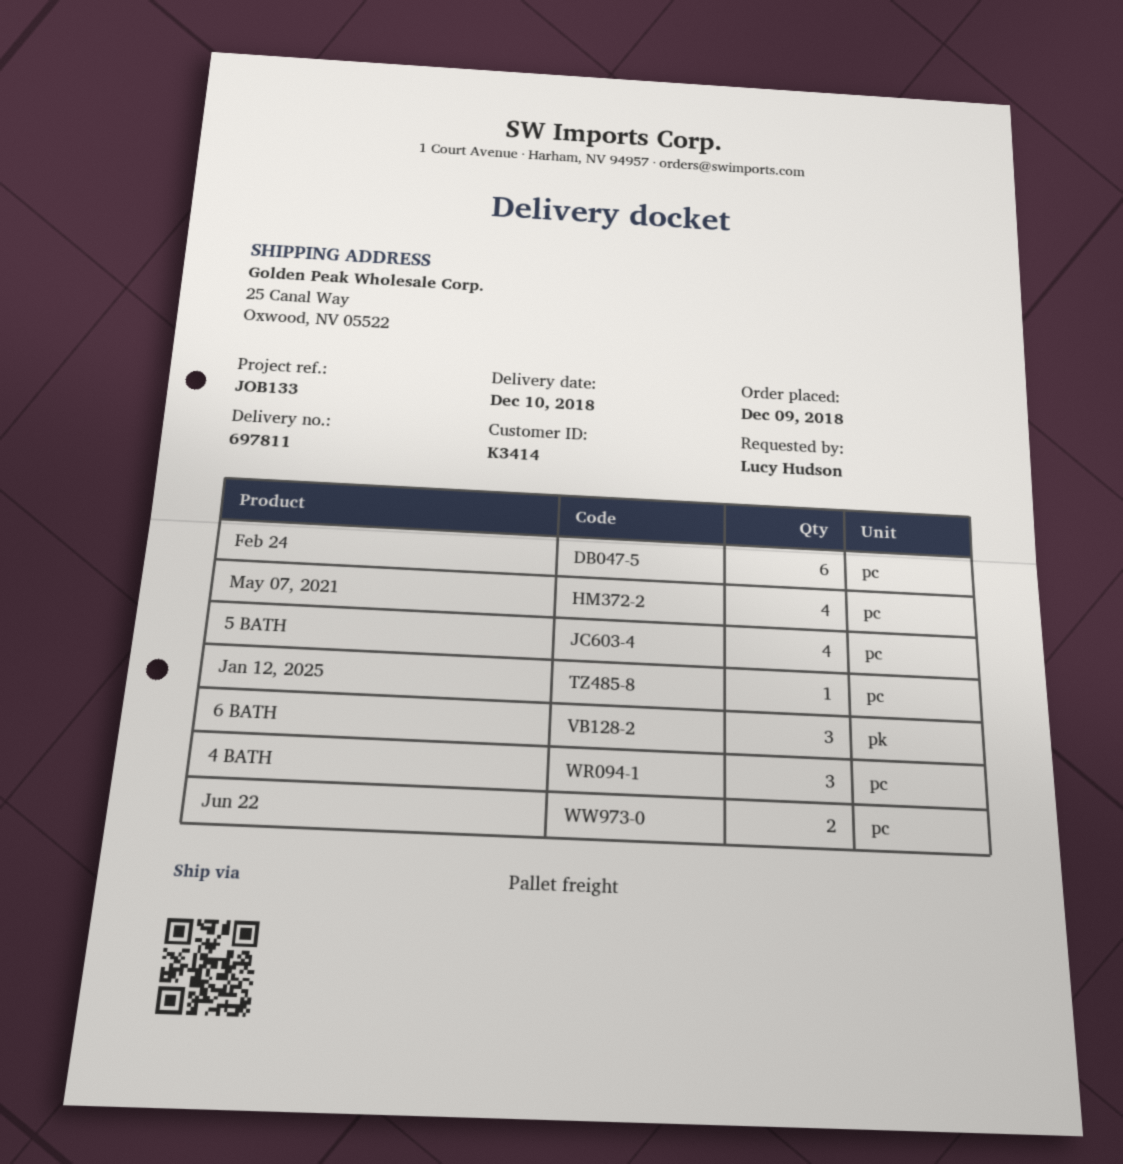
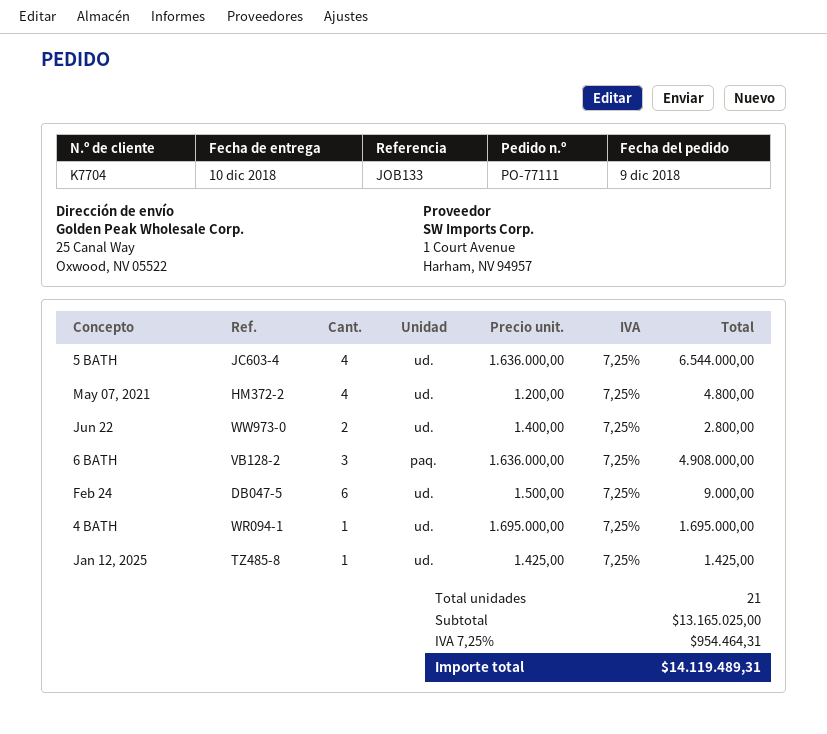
customer number: K3414 -> K7704
4 BATH: 3 -> 1

